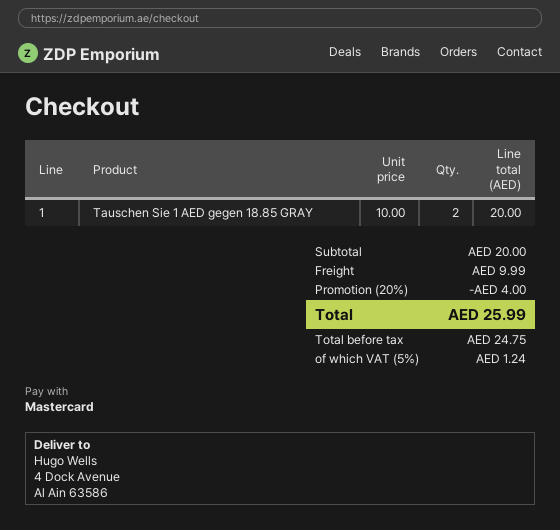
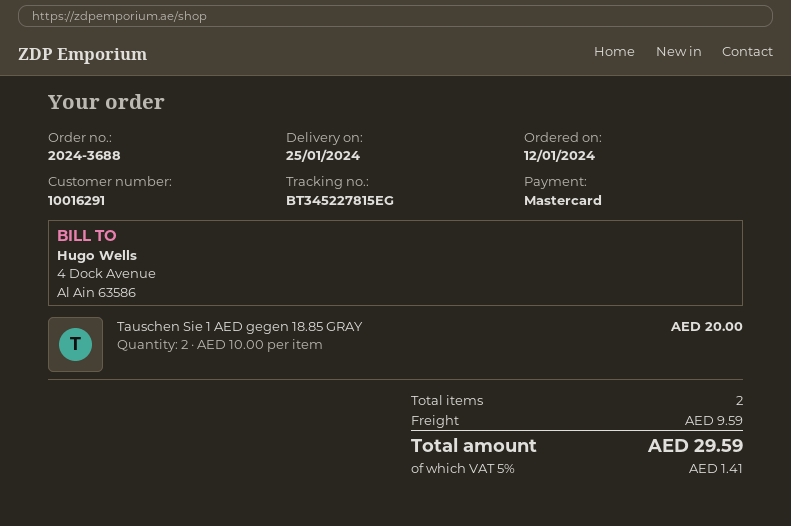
discount: 20% = 4.00 -> none
shipping: 9.99 -> 9.59
tax: 5% = 1.24 -> 5% = 1.41
total: 25.99 -> 29.59

